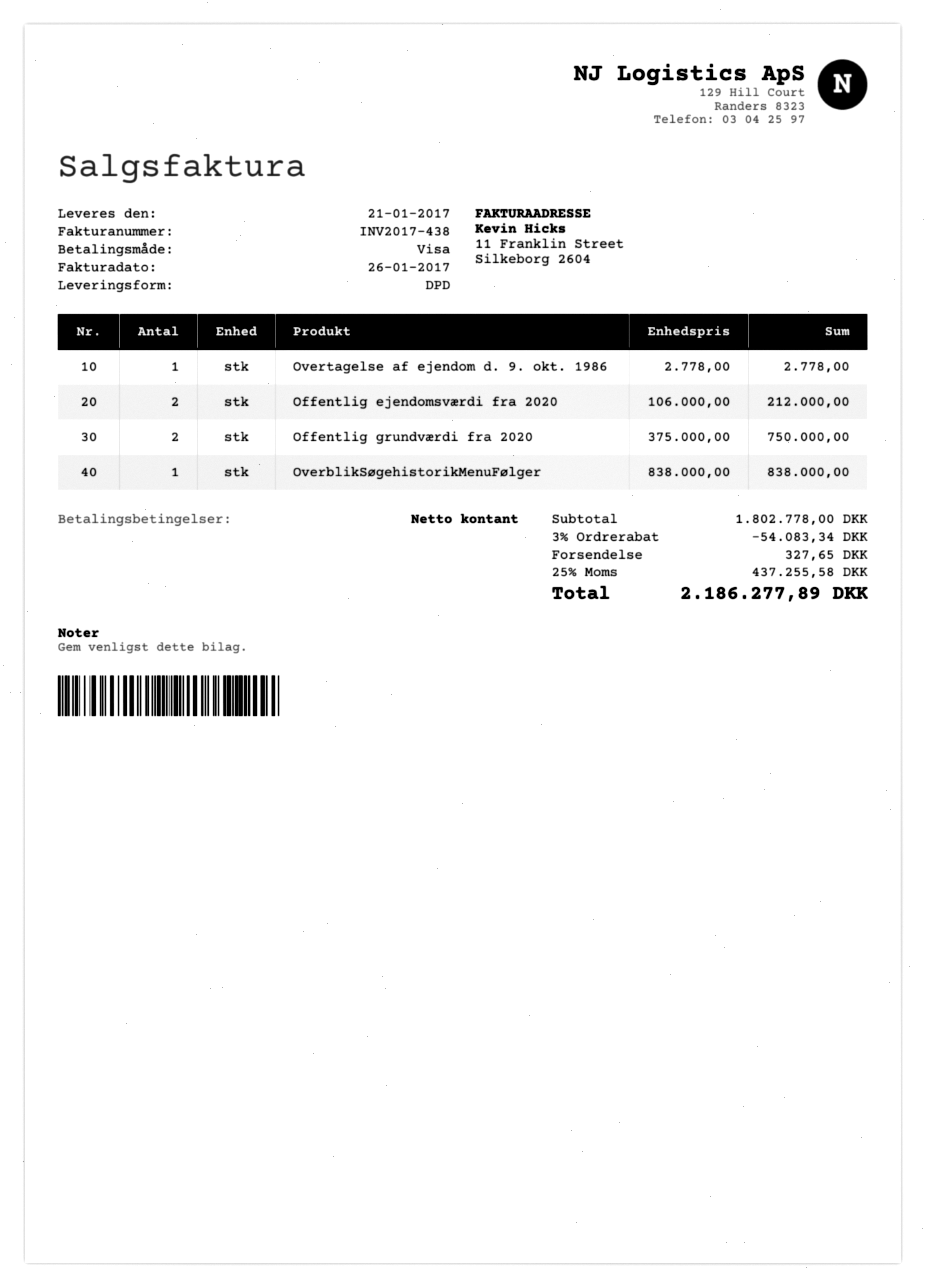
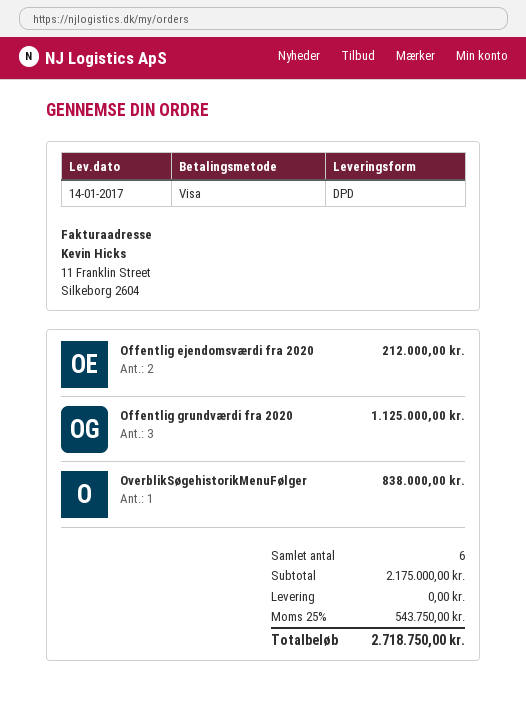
delivery date: 2017-01-21 -> 2017-01-14
Overtagelse af ejendom d. 9. okt. 1986: 1 for 2778.00 -> none
Offentlig grundværdi fra 2020: 2 for 750000.00 -> 3 for 1125000.00
subtotal: 1802778.00 -> 2175000.00
discount: 3% = 54083.34 -> none
shipping: 327.65 -> 0.00
tax: 25% = 437255.58 -> 25% = 543750.00
total: 2186277.89 -> 2718750.00

